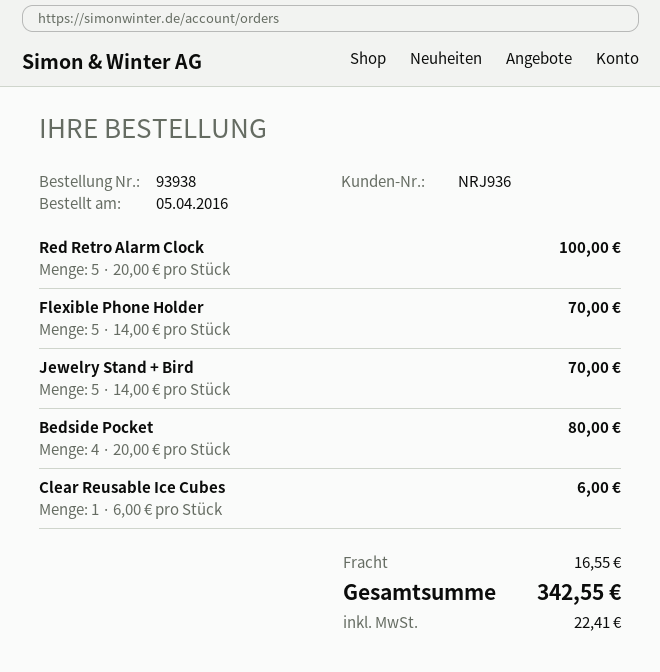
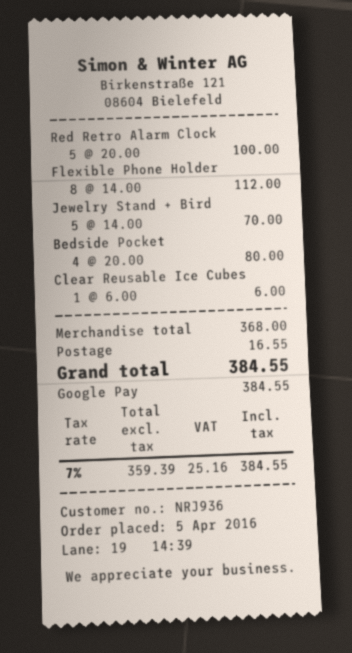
Flexible Phone Holder: 5 x 14.00 = 70.00 -> 8 x 14.00 = 112.00
tax: 22.41 -> 25.16
total: 342.55 -> 384.55

